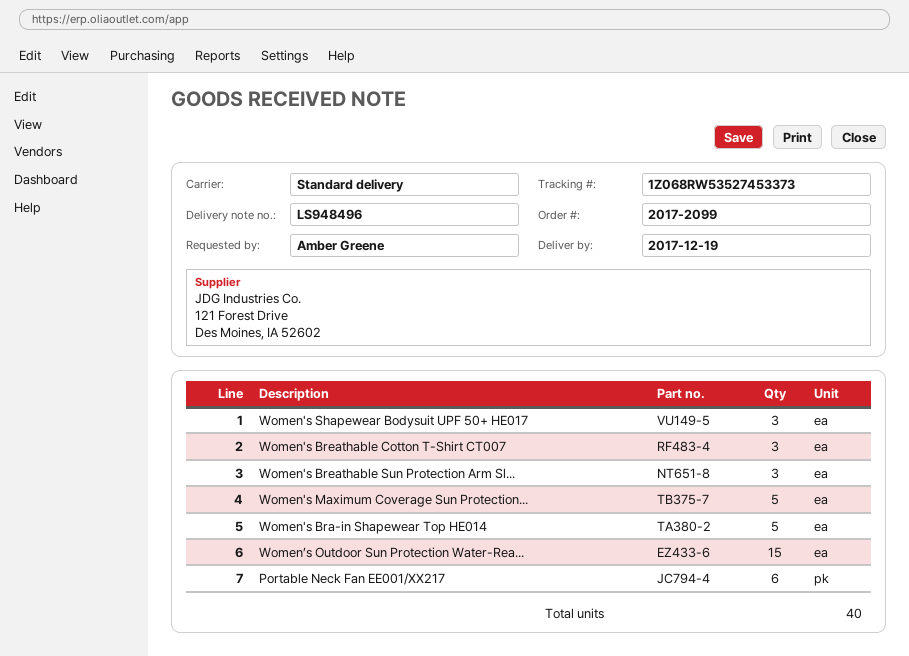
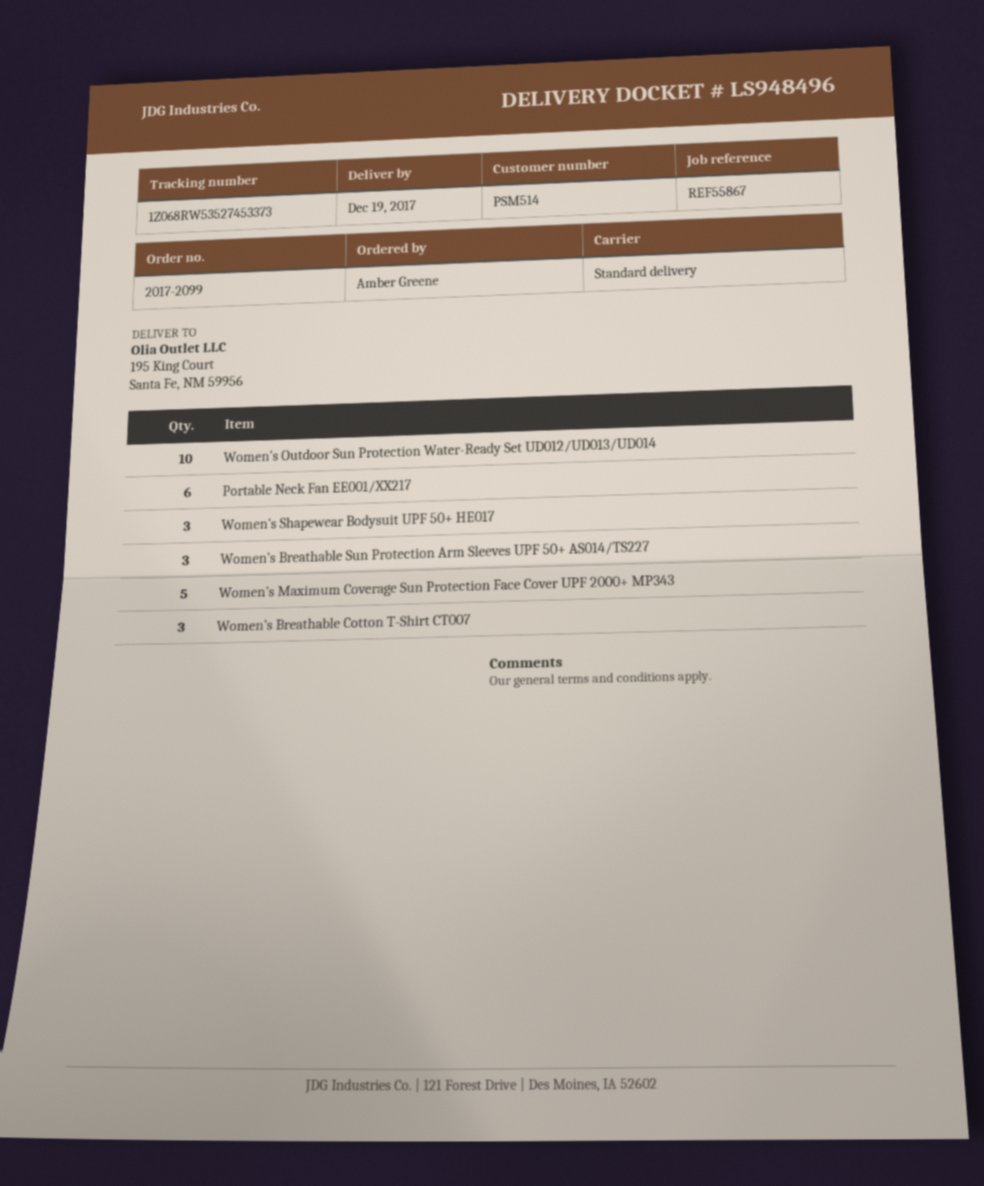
Women's Bra-in Shapewear Top HE014: 5 -> none
Women’s Outdoor Sun Protection Water-Rea...: 15 -> 10

